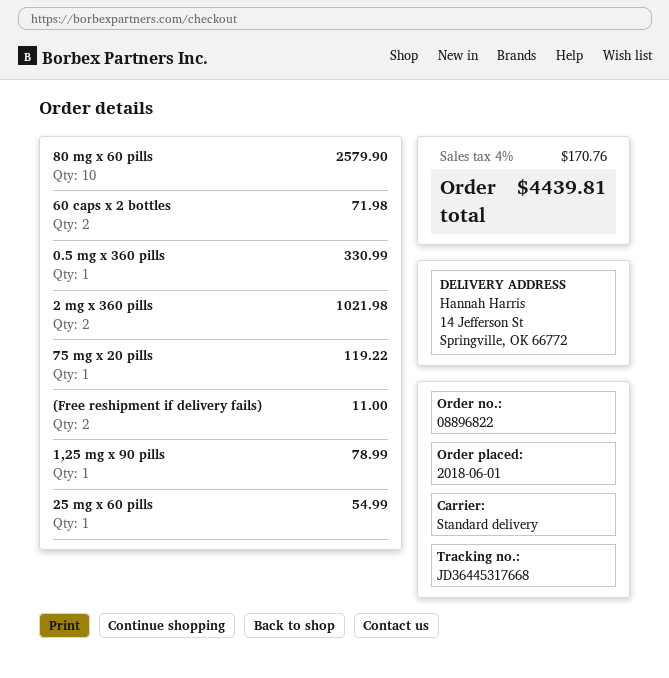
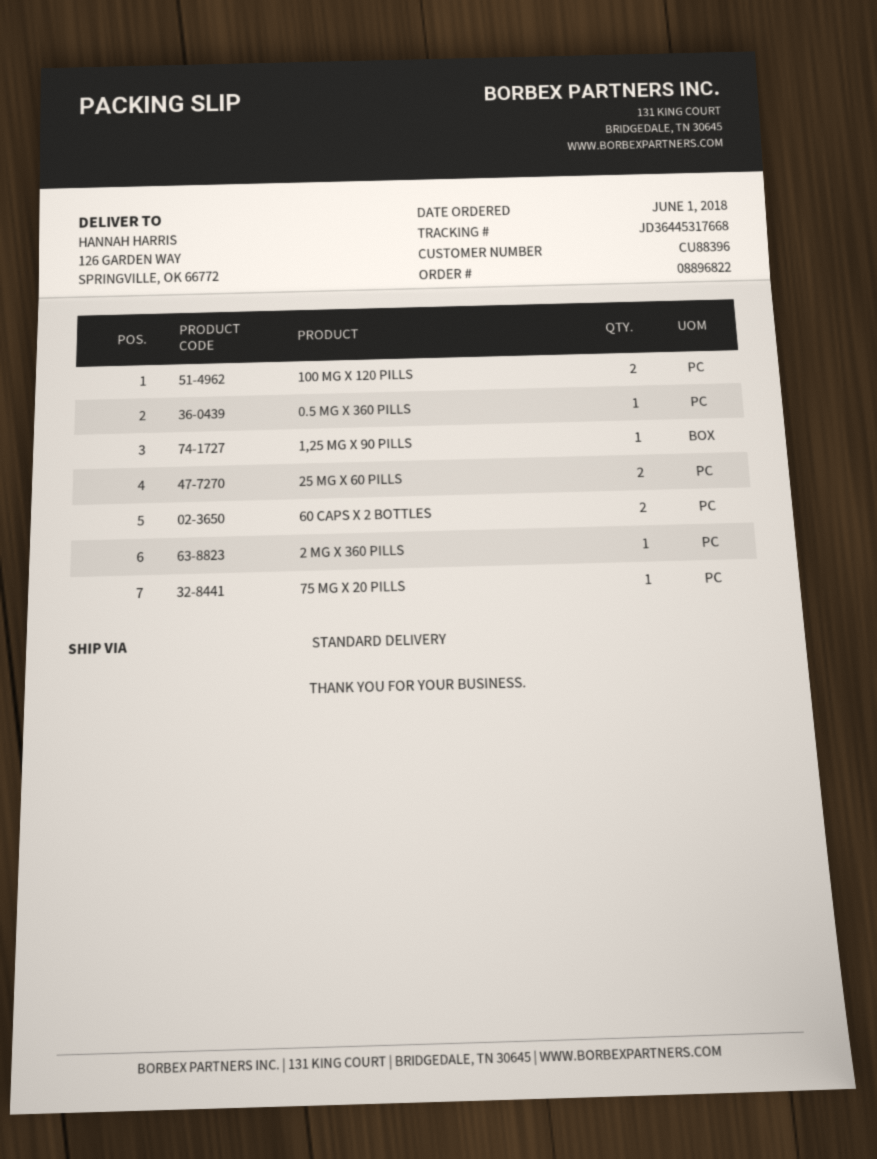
ship to: 14 Jefferson St, Springville, OK 66772 -> 126 GARDEN WAY, SPRINGVILLE, OK 66772
80 mg x 60 pills: 10 -> none
2 mg x 360 pills: 2 -> 1
(Free reshipment if delivery fails): 2 -> none
25 mg x 60 pills: 1 -> 2
100 MG X 120 PILLS: none -> 2

